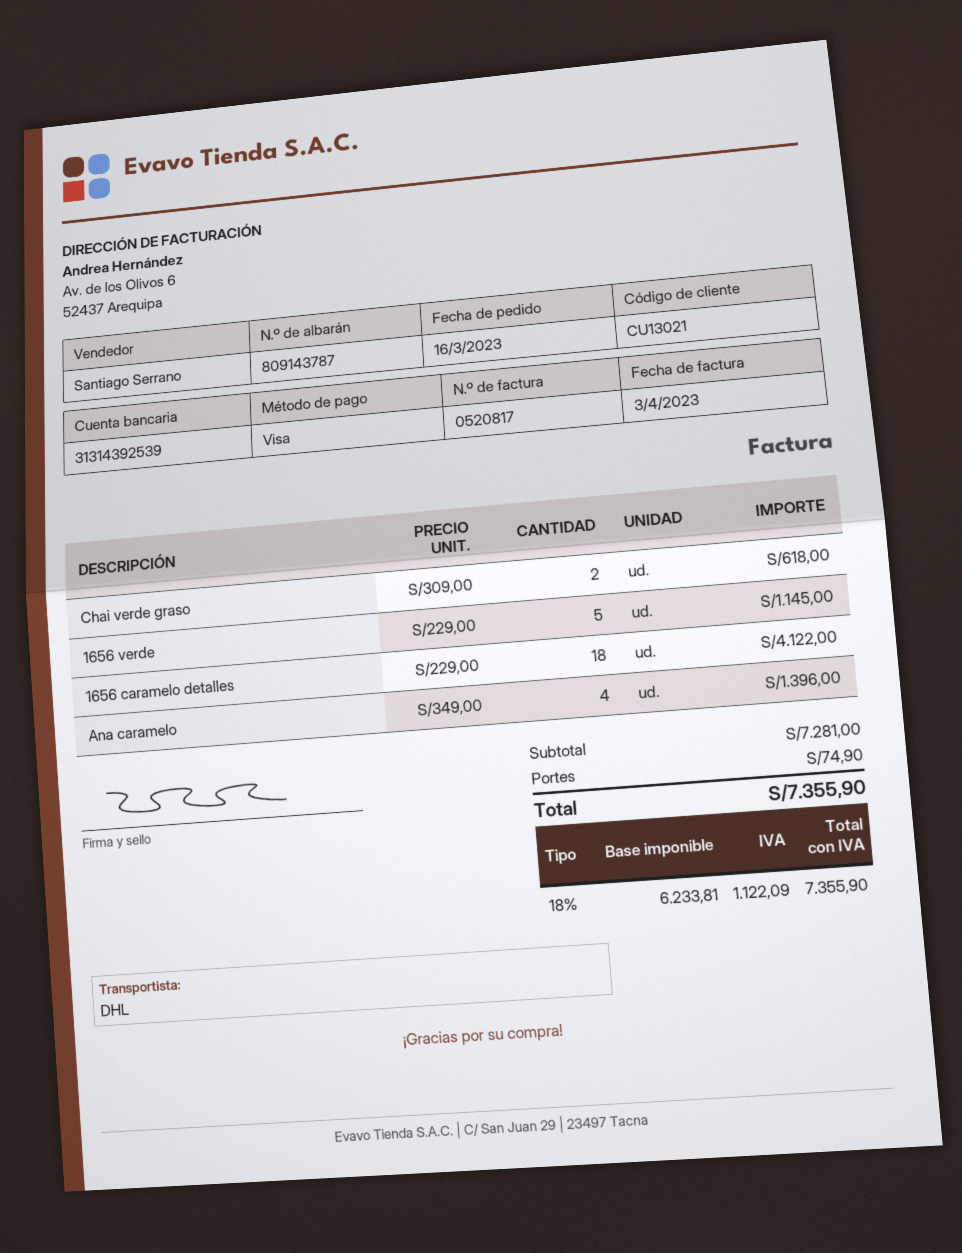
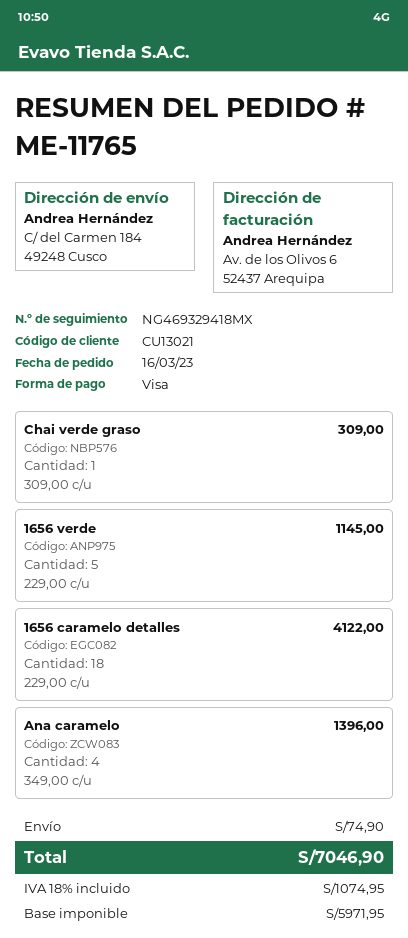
Chai verde graso: 2 x 309.00 = 618.00 -> 1 x 309.00 = 309.00
net: 6233.81 -> 5971.95
tax: 18% = 1122.09 -> 18% = 1074.95
total: 7355.90 -> 7046.90

